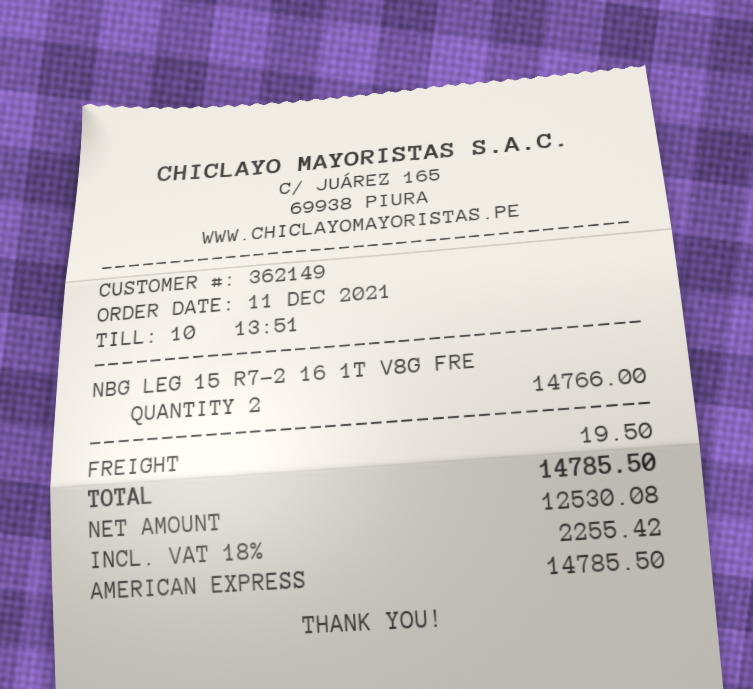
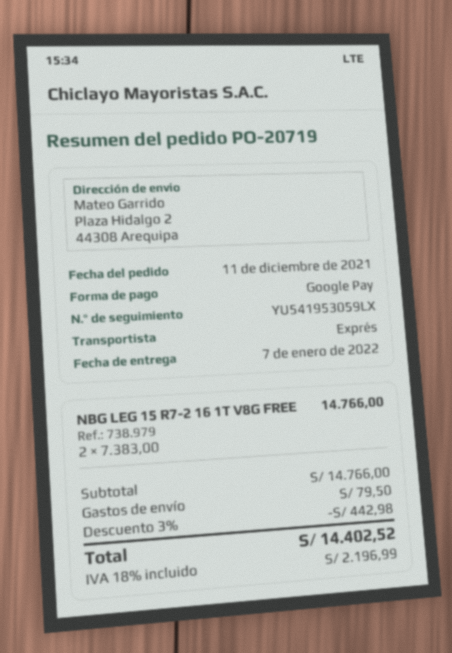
payment method: American Express -> Google Pay
discount: none -> 3% = 442.98
shipping: 19.50 -> 79.50
tax: 18% = 2255.42 -> 18% = 2196.99
total: 14785.50 -> 14402.52

